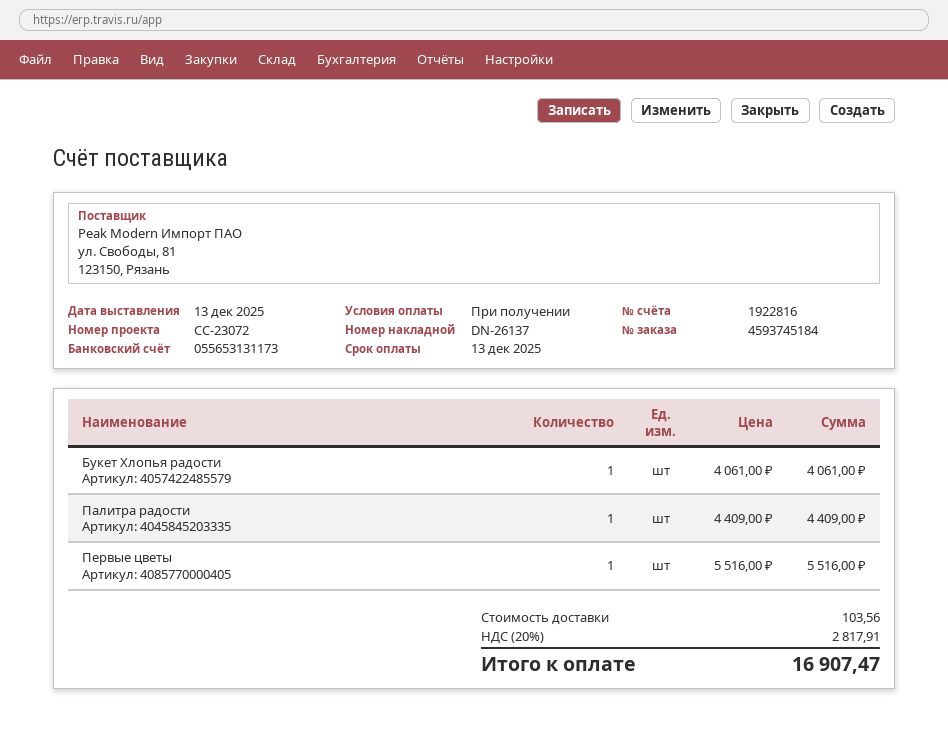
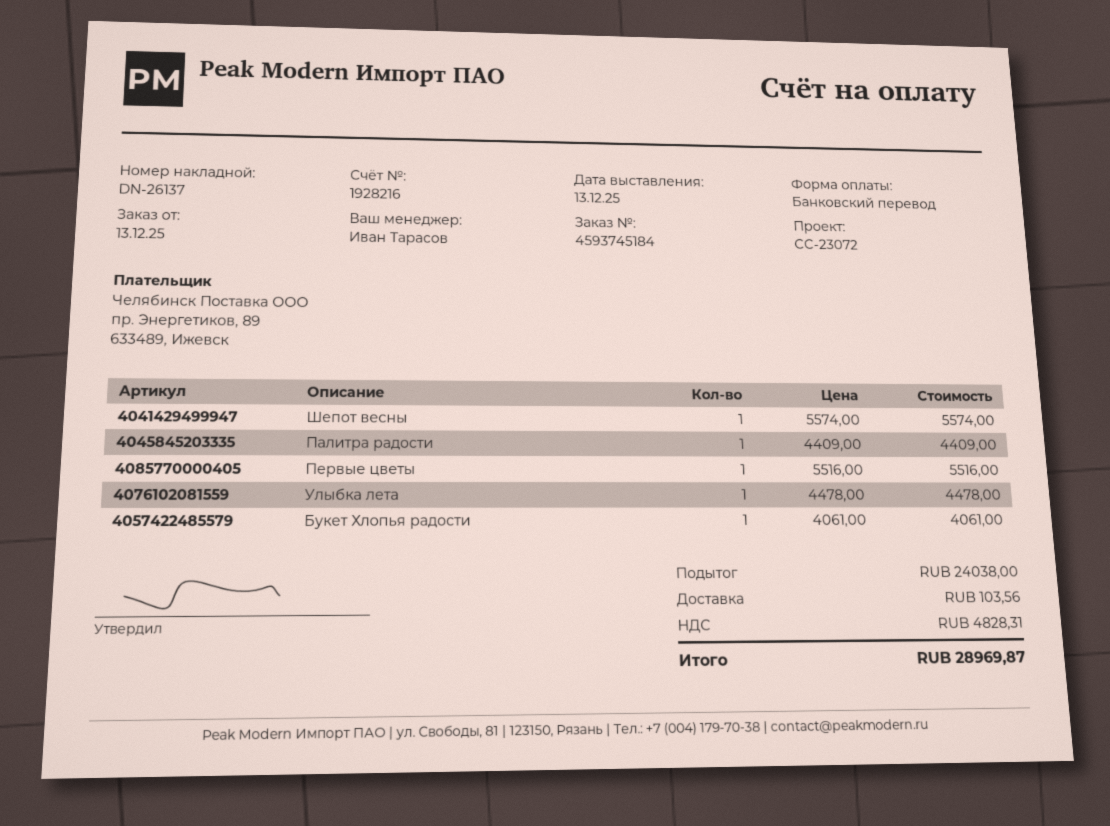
invoice number: 1922816 -> 1928216
Шепот весны: none -> 1 x 5574.00 = 5574.00
Улыбка лета: none -> 1 x 4478.00 = 4478.00
tax: 2817.91 -> 4828.31
total: 16907.47 -> 28969.87

